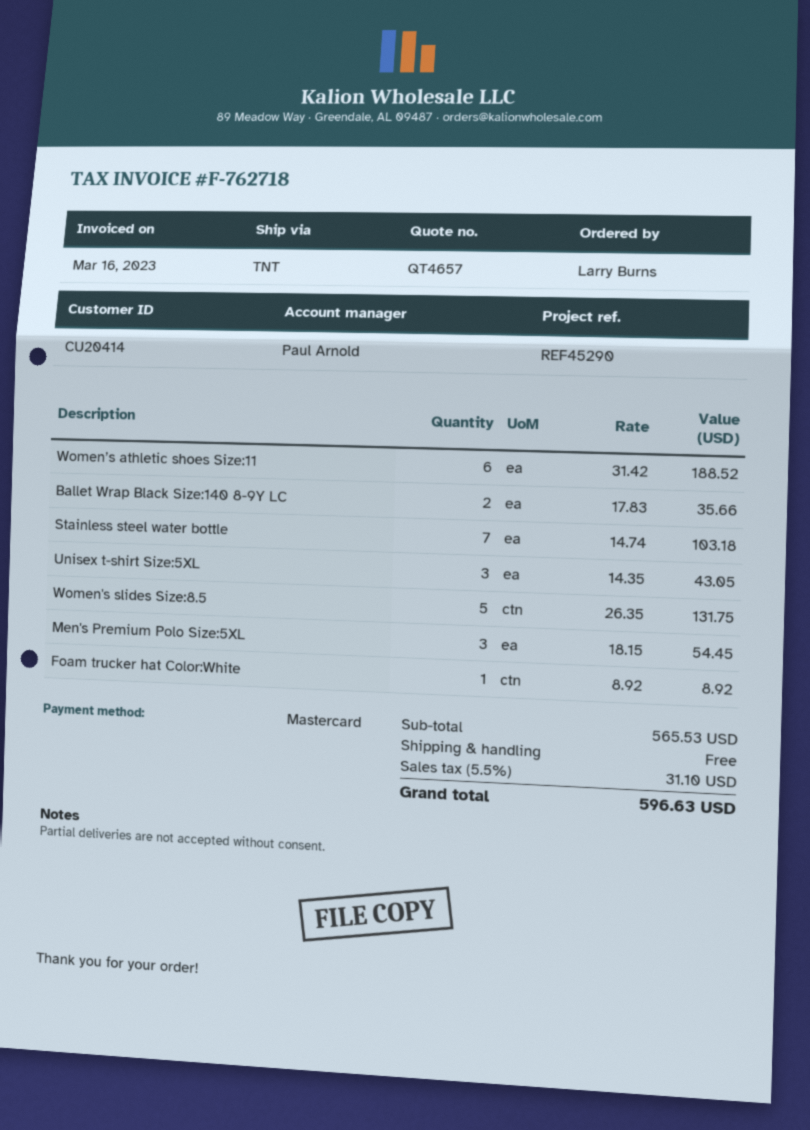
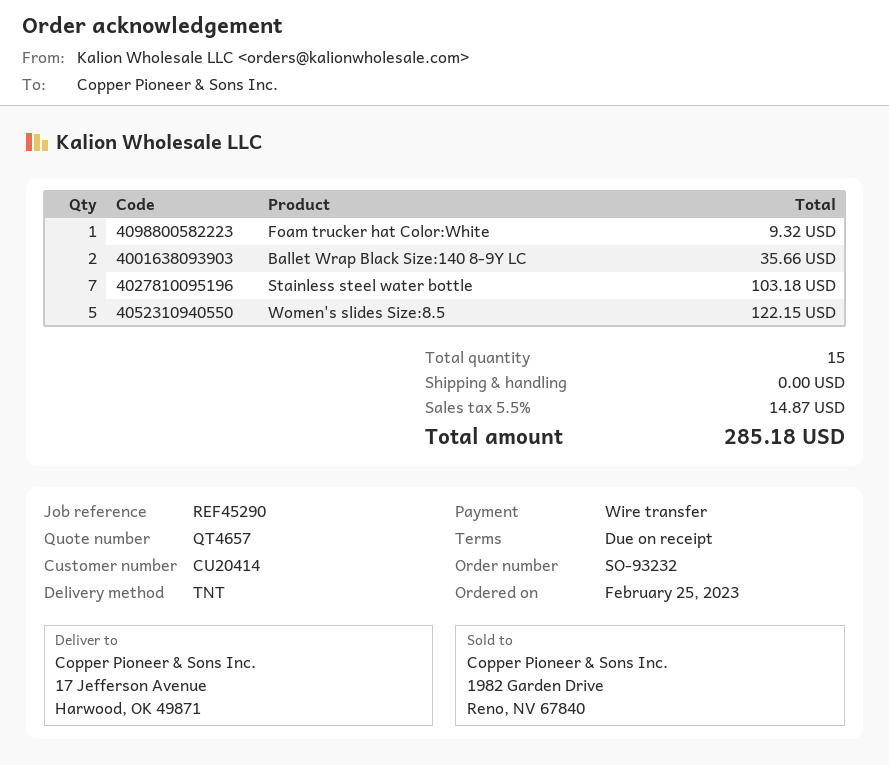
payment method: Mastercard -> bank transfer
Women’s athletic shoes Size:11: 6 for 188.52 -> none
Unisex t-shirt Size:5XL: 3 for 43.05 -> none
Women's slides Size:8.5: 5 for 131.75 -> 5 for 122.15
Men's Premium Polo Size:5XL: 3 for 54.45 -> none
Foam trucker hat Color:White: 1 for 8.92 -> 1 for 9.32
tax: 5.5% = 31.10 -> 5.5% = 14.87
total: 596.63 -> 285.18

